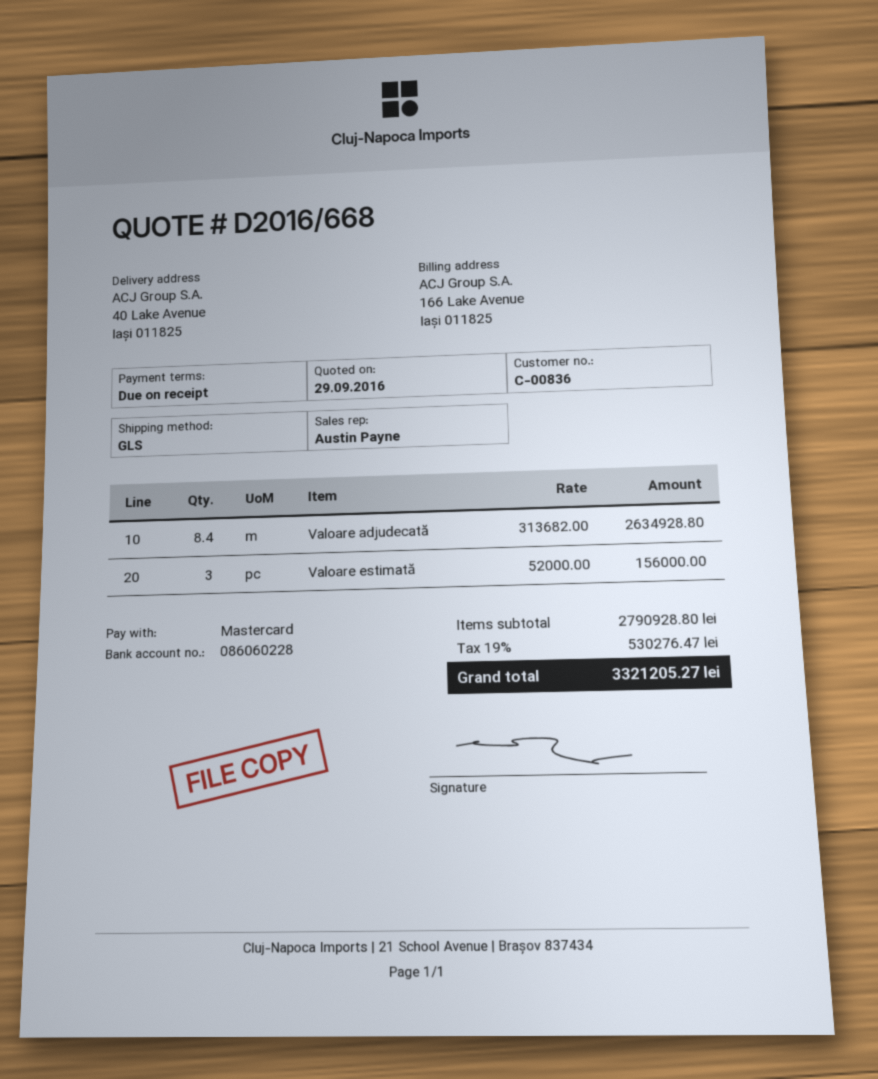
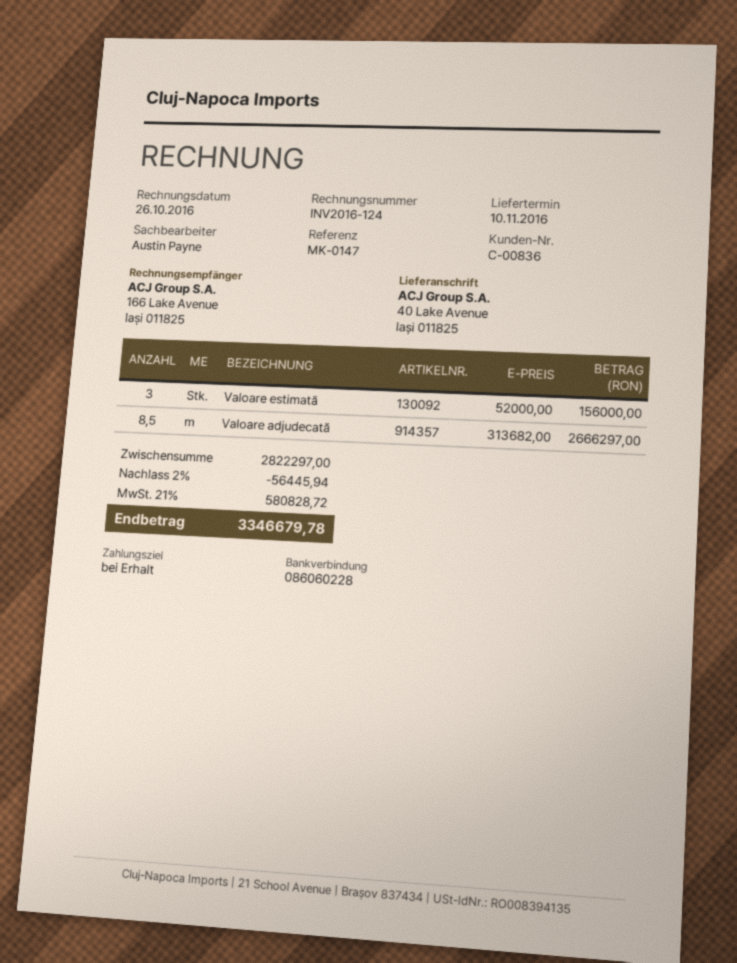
Valoare adjudecată: 8.4 x 313682.00 = 2634928.80 -> 8.5 x 313682.00 = 2666297.00
subtotal: 2790928.80 -> 2822297.00
discount: none -> 2% = 56445.94
tax: 19% = 530276.47 -> 21% = 580828.72
total: 3321205.27 -> 3346679.78

